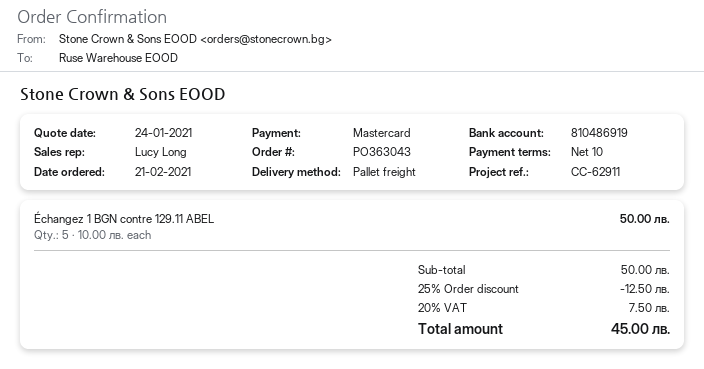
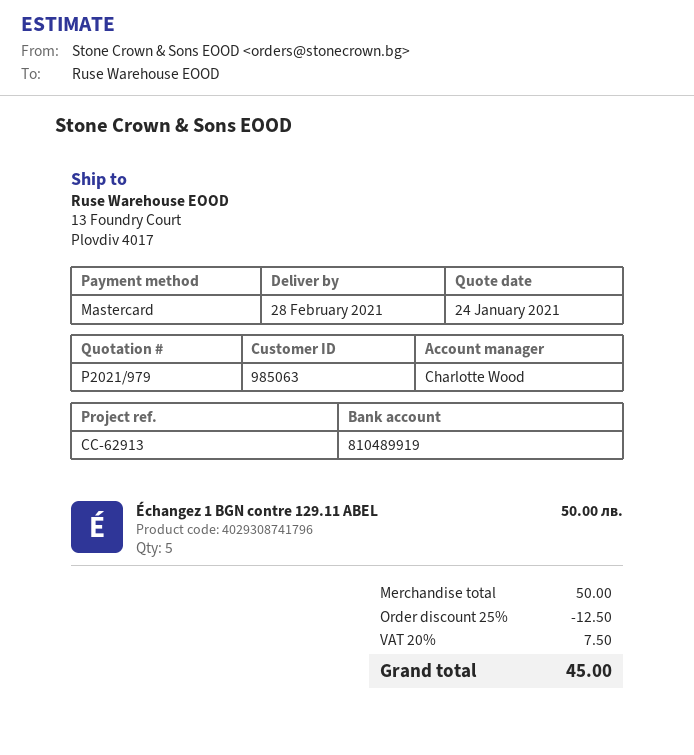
reference: CC-62911 -> CC-62913
sales rep: Lucy Long -> Charlotte Wood
bank account: 810486919 -> 810489919

